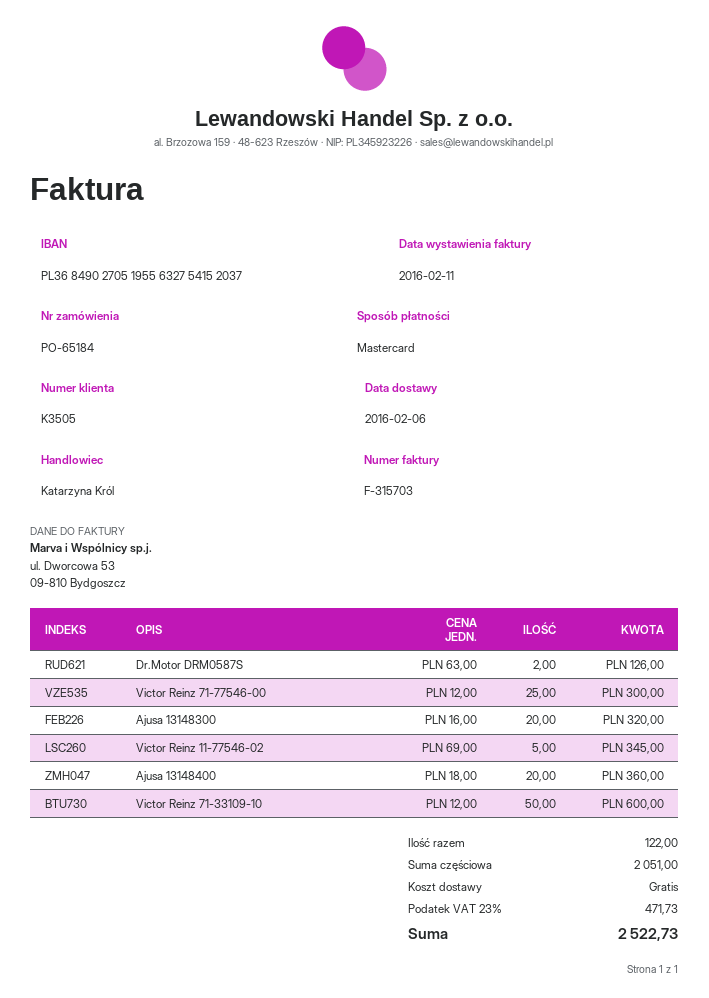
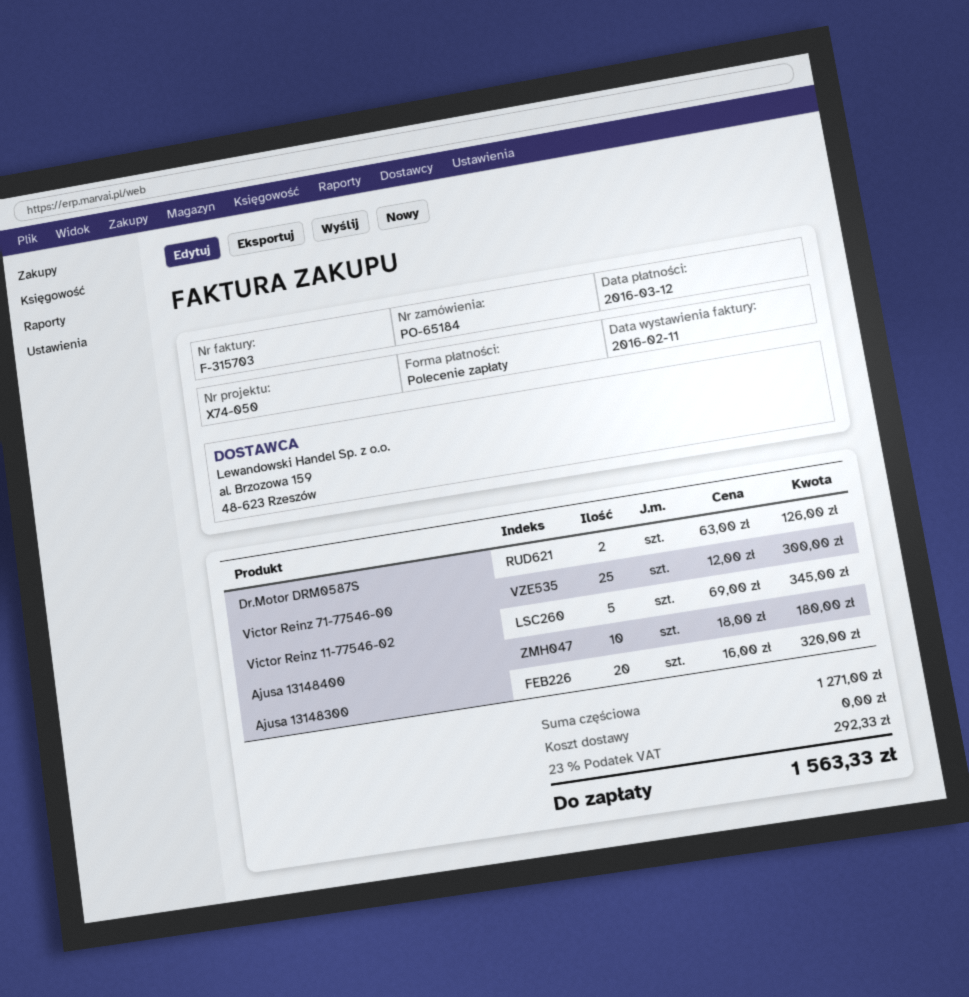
payment method: Mastercard -> direct debit
Ajusa 13148400: 20 x 18.00 = 360.00 -> 10 x 18.00 = 180.00
Victor Reinz 71-33109-10: 50 x 12.00 = 600.00 -> none
subtotal: 2051.00 -> 1271.00
tax: 23% = 471.73 -> 23% = 292.33
total: 2522.73 -> 1563.33

